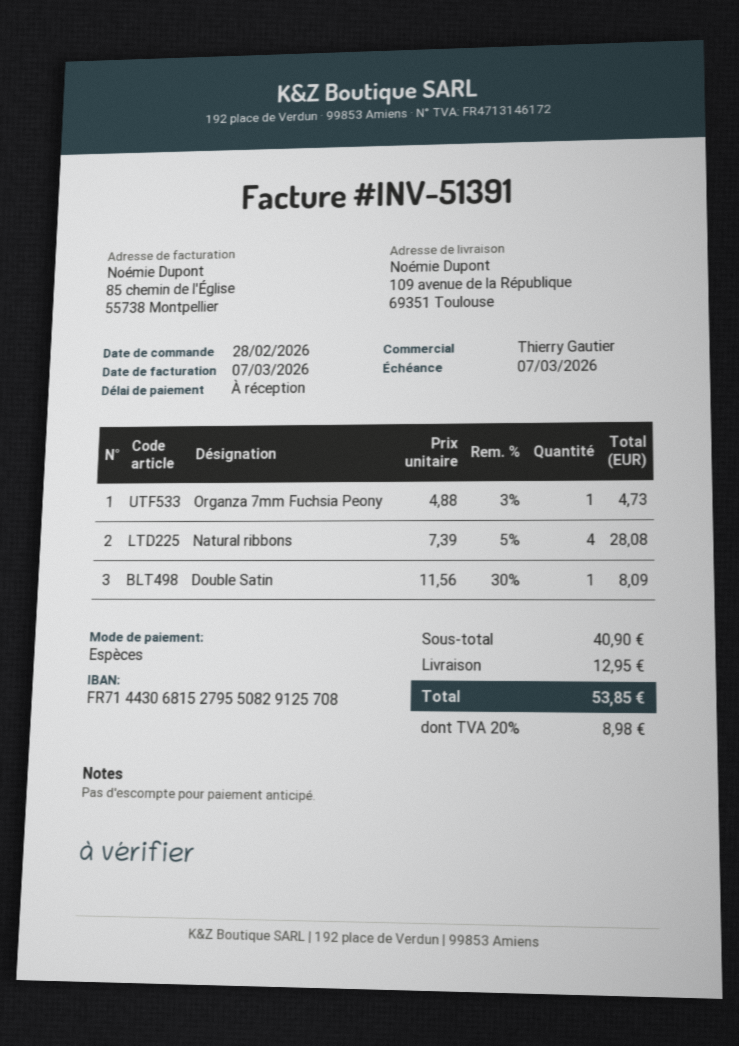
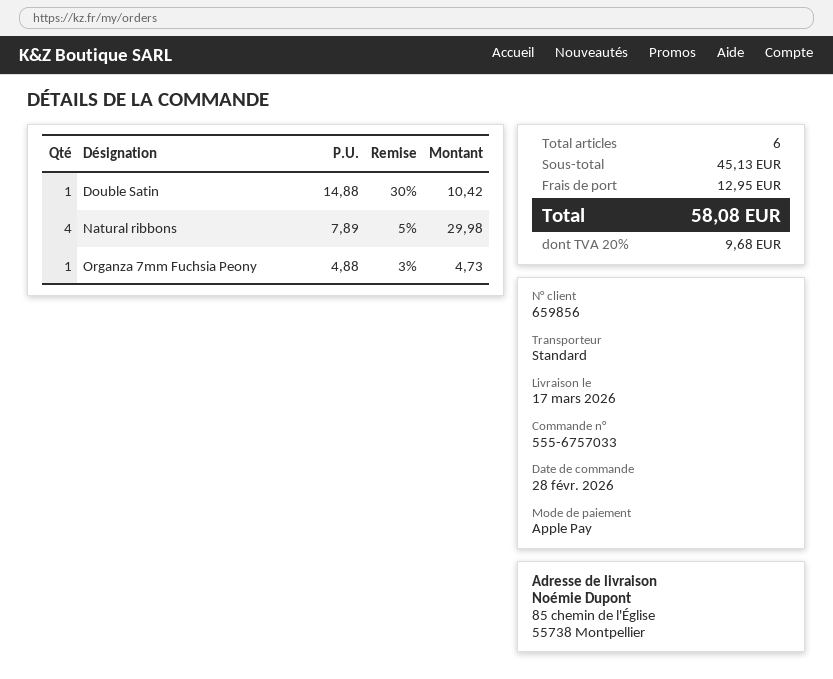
payment method: cash -> Apple Pay
ship to: 109 avenue de la République, 69351 Toulouse -> 85 chemin de l'Église, 55738 Montpellier
Natural ribbons: 4 x 7.39 - 5% = 28.08 -> 4 x 7.89 - 5% = 29.98
Double Satin: 1 x 11.56 - 30% = 8.09 -> 1 x 14.88 - 30% = 10.42
subtotal: 40.90 -> 45.13
tax: 20% = 8.98 -> 20% = 9.68
total: 53.85 -> 58.08

